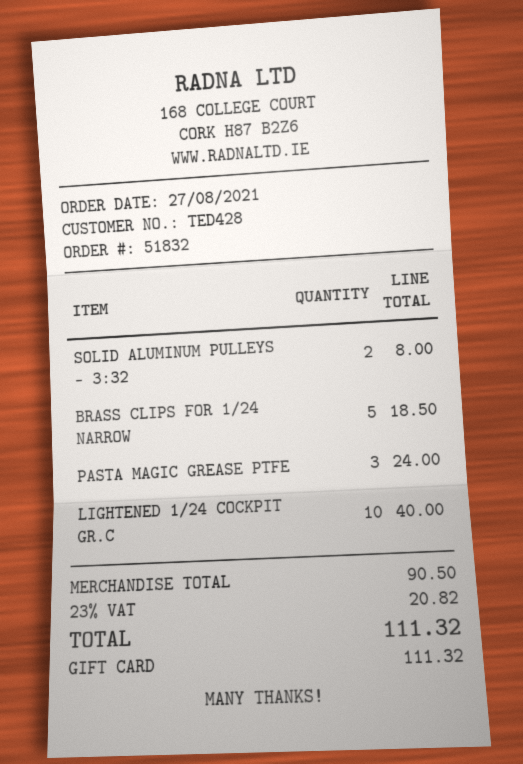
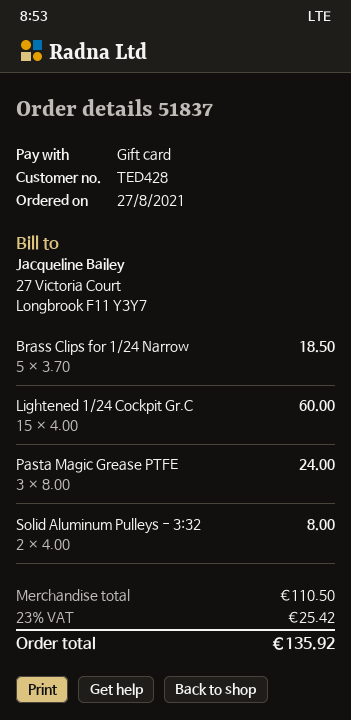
order number: 51832 -> 51837
LIGHTENED 1/24 COCKPIT GR.C: 10 for 40.00 -> 15 for 60.00
subtotal: 90.50 -> 110.50
tax: 23% = 20.82 -> 23% = 25.42
total: 111.32 -> 135.92

